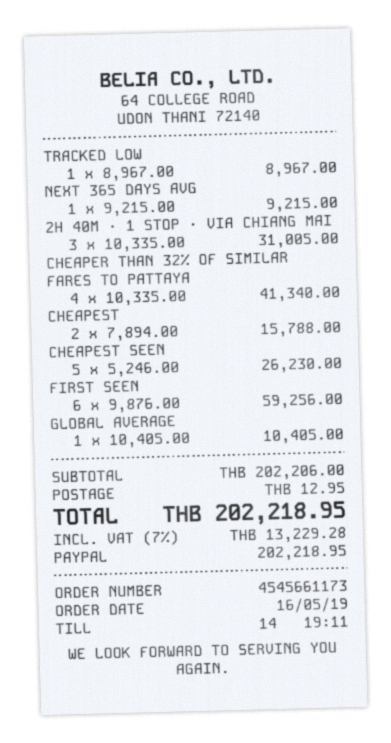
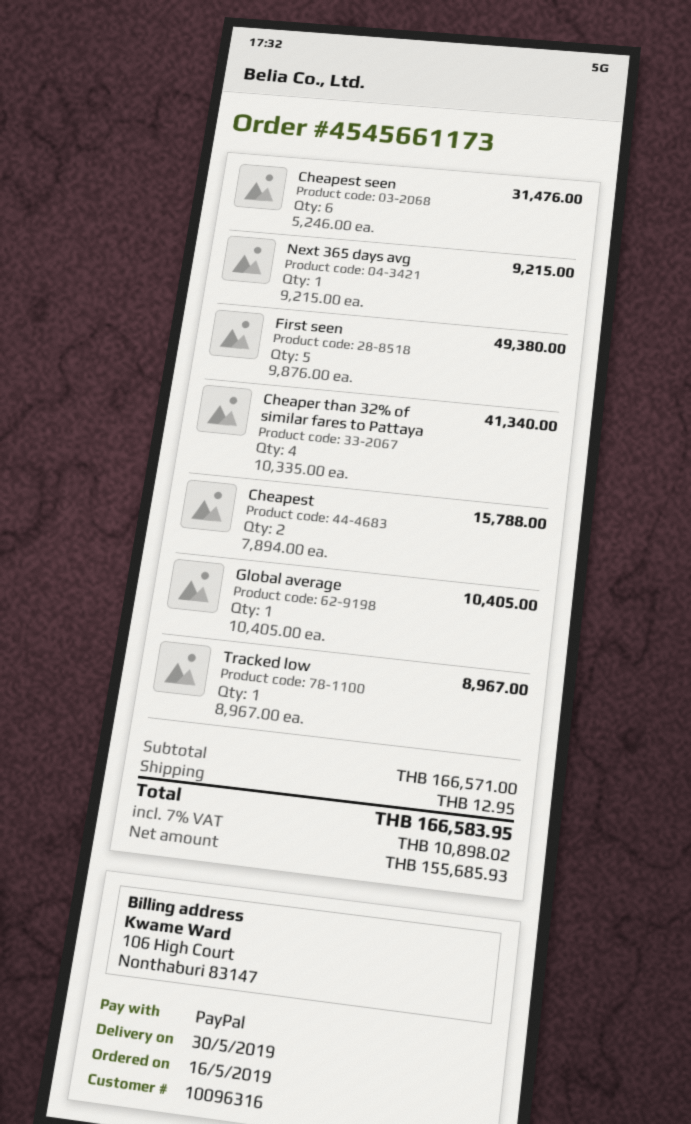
2H 40M · 1 STOP · VIA CHIANG MAI: 3 x 10335.00 = 31005.00 -> none
CHEAPEST SEEN: 5 x 5246.00 = 26230.00 -> 6 x 5246.00 = 31476.00
FIRST SEEN: 6 x 9876.00 = 59256.00 -> 5 x 9876.00 = 49380.00
subtotal: 202206.00 -> 166571.00
tax: 7% = 13229.28 -> 7% = 10898.02
total: 202218.95 -> 166583.95

